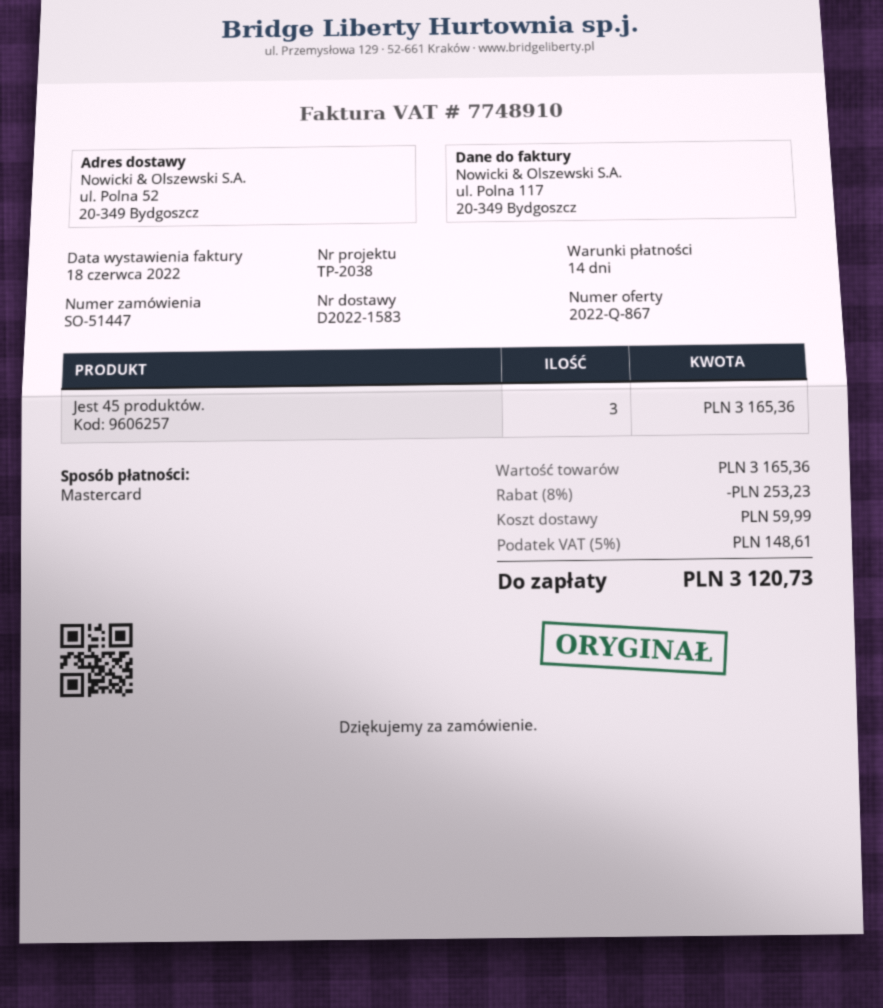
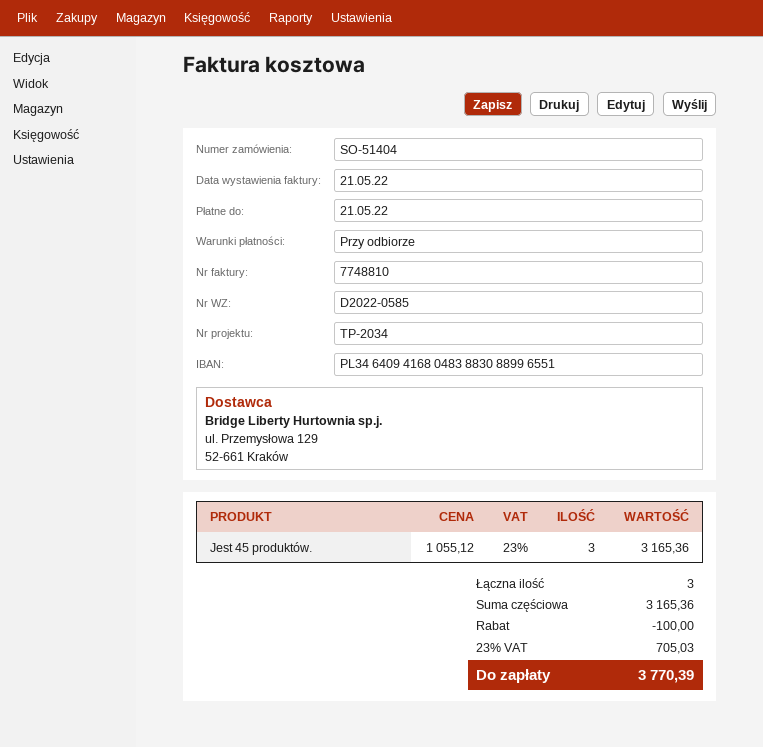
order number: SO-51447 -> SO-51404
delivery note number: D2022-1583 -> D2022-0585
invoice number: 7748910 -> 7748810
invoice date: 2022-06-18 -> 2022-05-21
payment terms: 14 days -> on receipt
reference: TP-2038 -> TP-2034
discount: 253.23 -> 100.00
shipping: 59.99 -> none
tax: 5% = 148.61 -> 23% = 705.03
total: 3120.73 -> 3770.39

